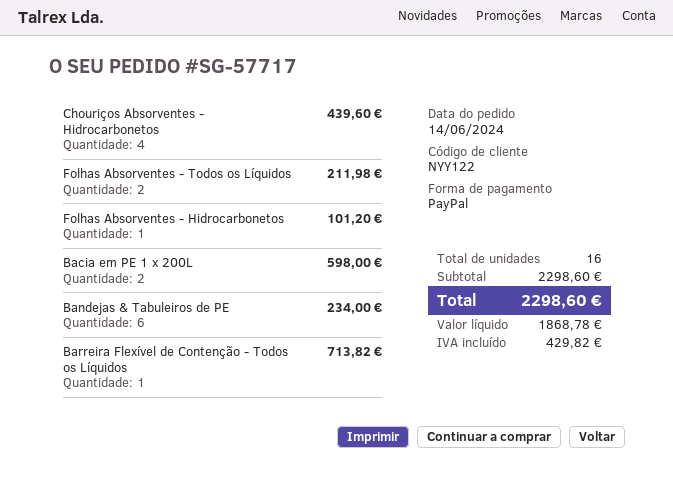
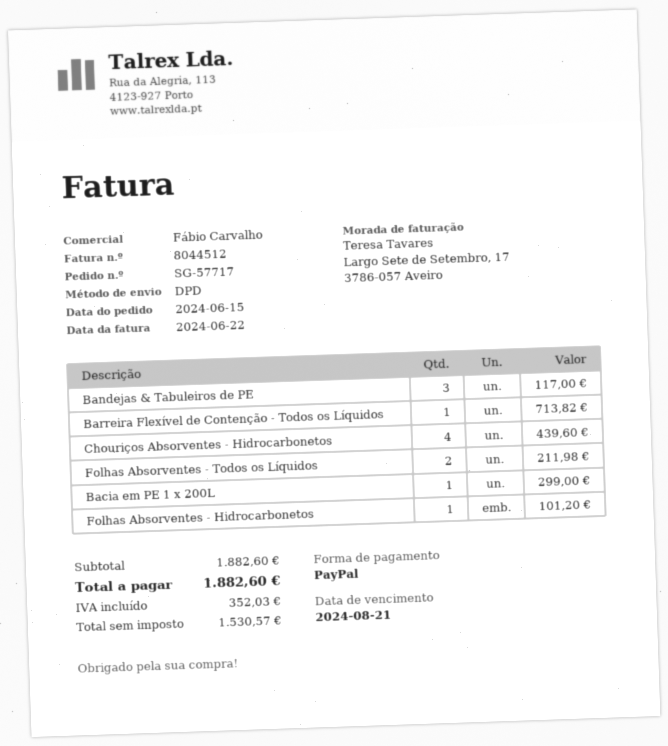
order date: 2024-06-14 -> 2024-06-15
Bacia em PE 1 x 200L: 2 for 598.00 -> 1 for 299.00
Bandejas & Tabuleiros de PE: 6 for 234.00 -> 3 for 117.00
subtotal: 2298.60 -> 1882.60
net: 1868.78 -> 1530.57
tax: 429.82 -> 352.03
total: 2298.60 -> 1882.60

